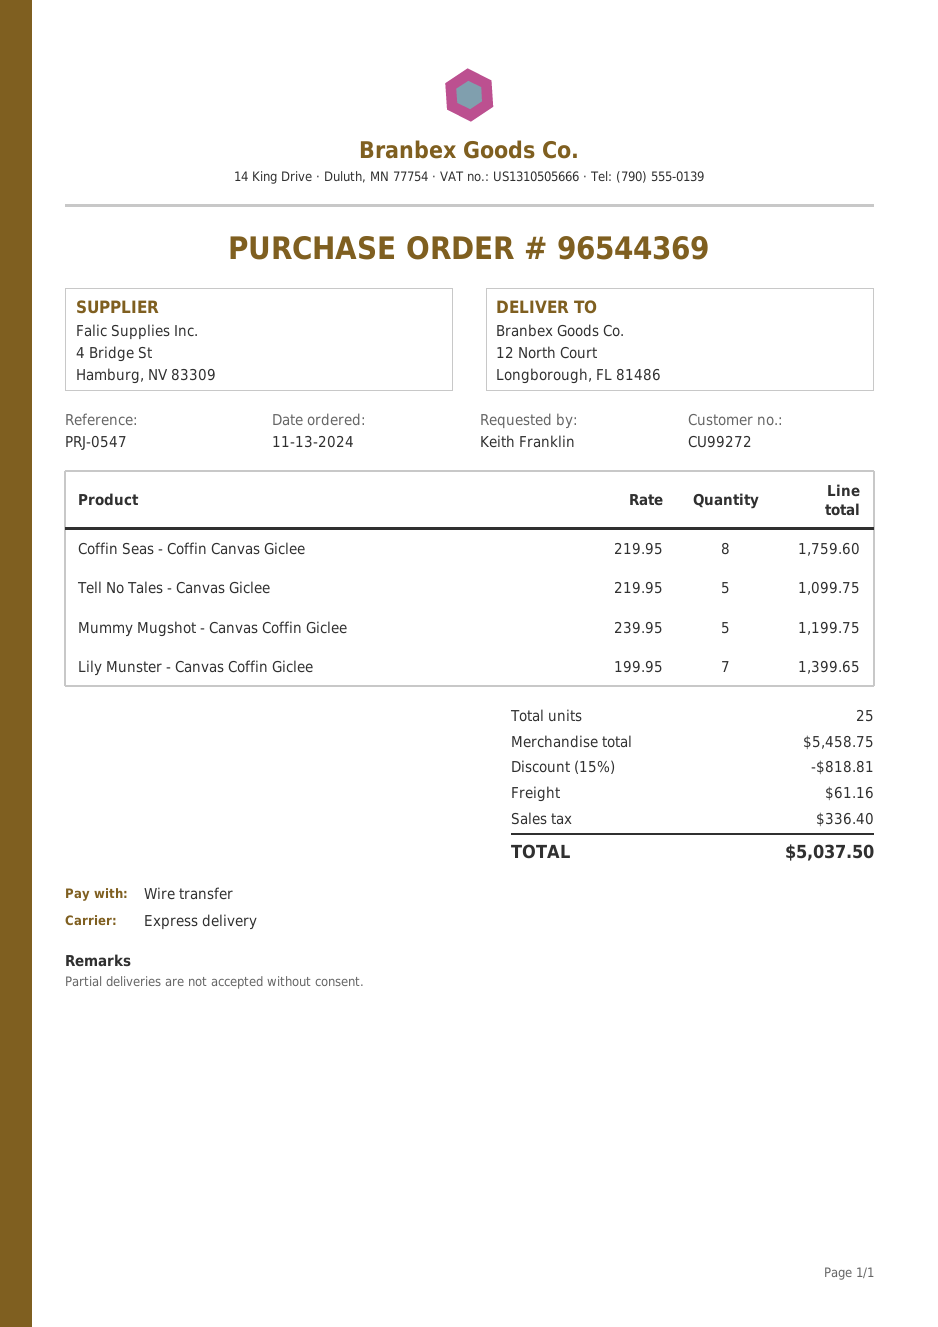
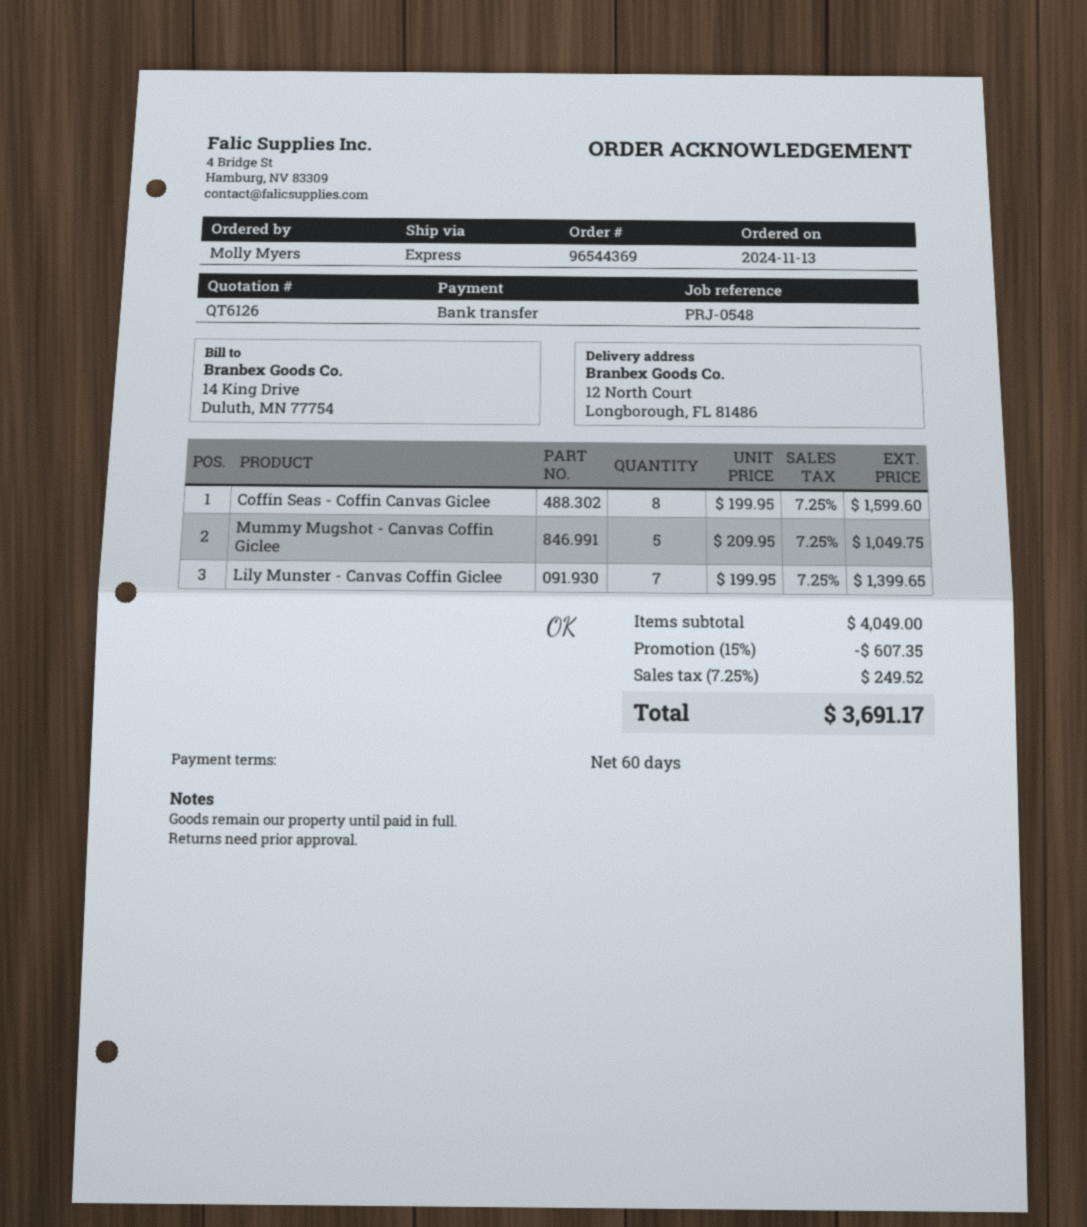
reference: PRJ-0547 -> PRJ-0548
ordered by: Keith Franklin -> Molly Myers
Coffin Seas - Coffin Canvas Giclee: 8 x 219.95 = 1759.60 -> 8 x 199.95 = 1599.60
Tell No Tales - Canvas Giclee: 5 x 219.95 = 1099.75 -> none
Mummy Mugshot - Canvas Coffin Giclee: 5 x 239.95 = 1199.75 -> 5 x 209.95 = 1049.75
subtotal: 5458.75 -> 4049.00
discount: 15% = 818.81 -> 15% = 607.35
shipping: 61.16 -> none
tax: 336.40 -> 249.52
total: 5037.50 -> 3691.17

